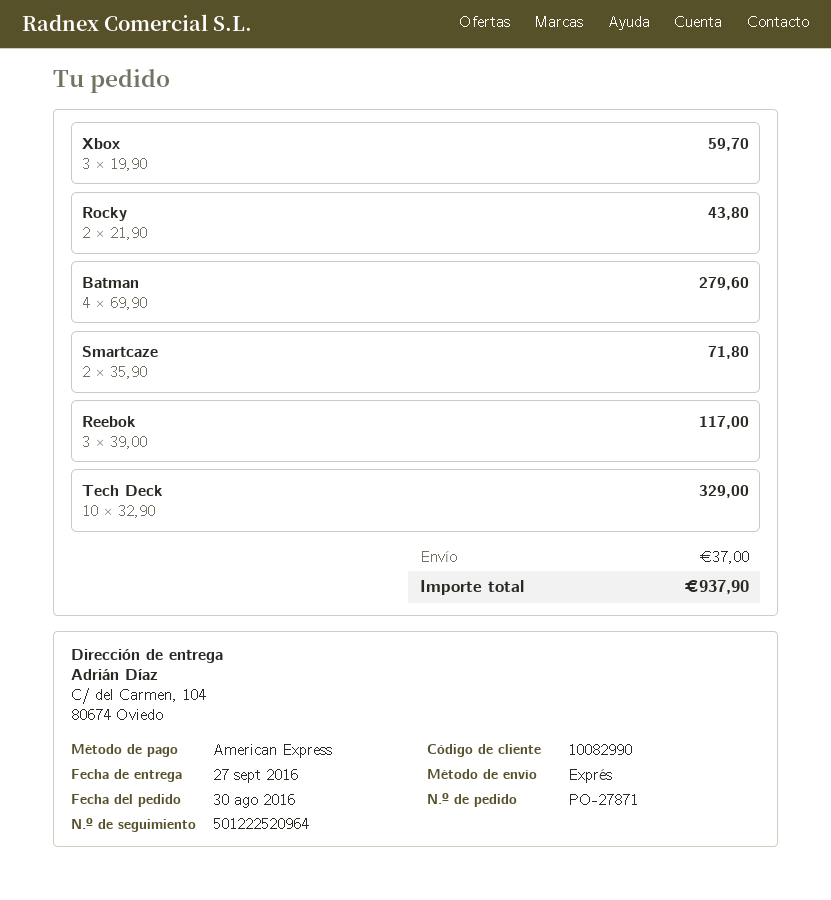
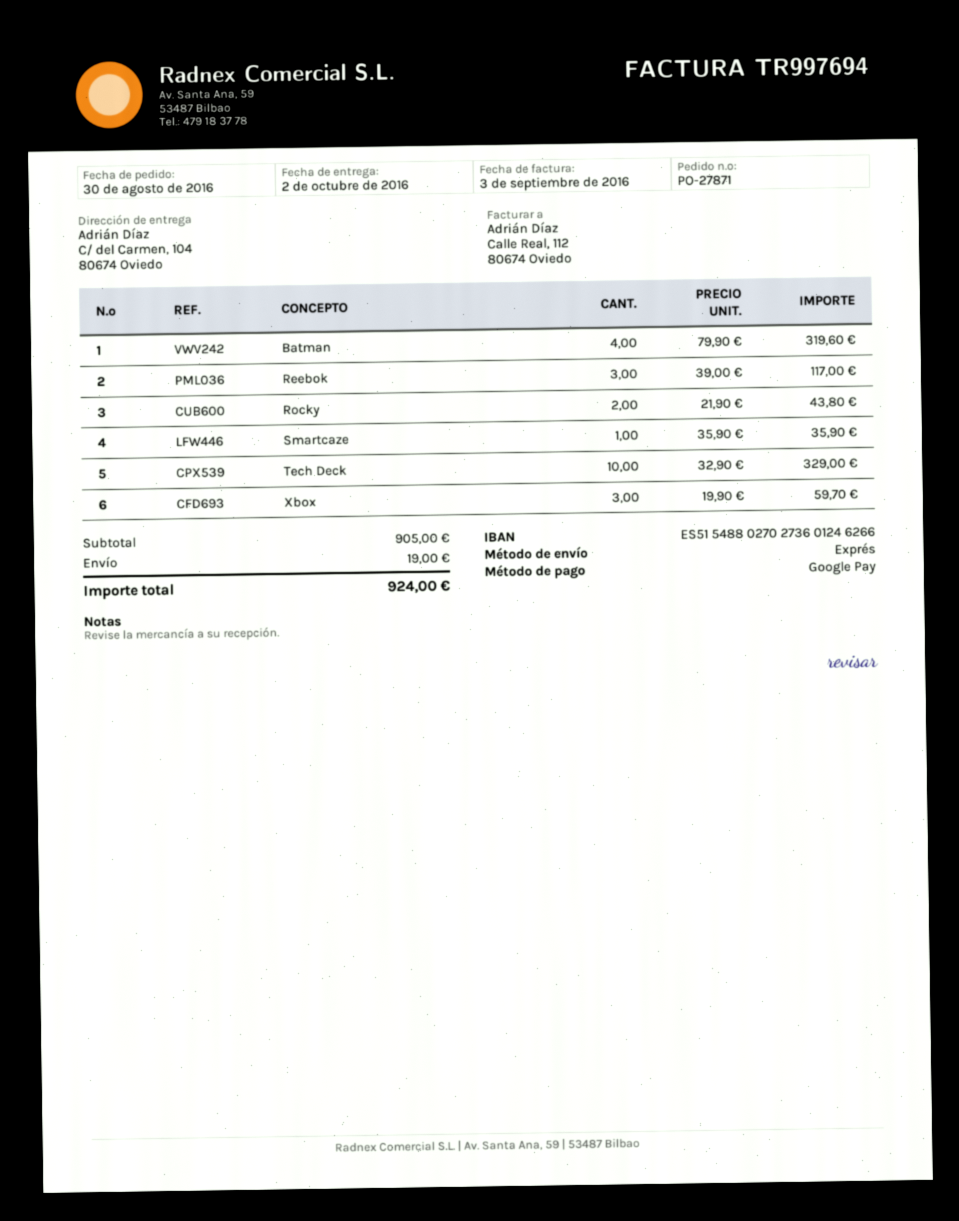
delivery date: 2016-09-27 -> 2016-10-02
payment method: American Express -> Google Pay
Batman: 4 x 69.90 = 279.60 -> 4 x 79.90 = 319.60
Smartcaze: 2 x 35.90 = 71.80 -> 1 x 35.90 = 35.90
shipping: 37.00 -> 19.00
total: 937.90 -> 924.00

